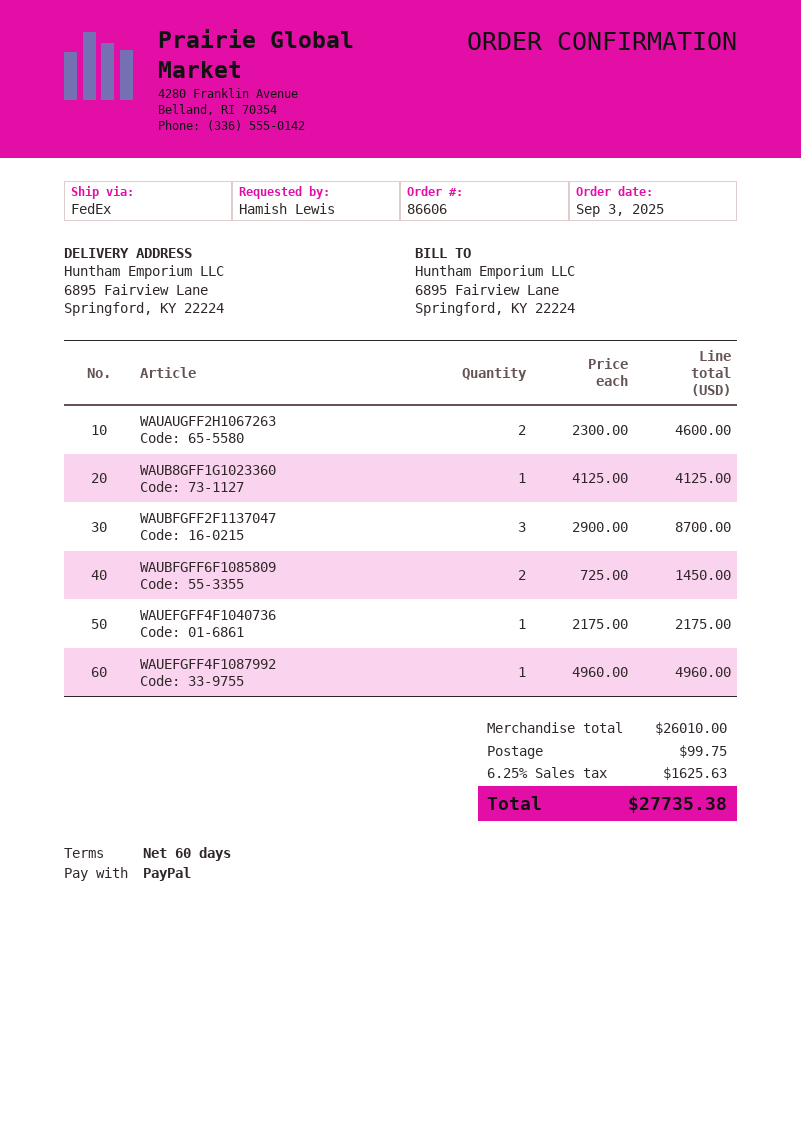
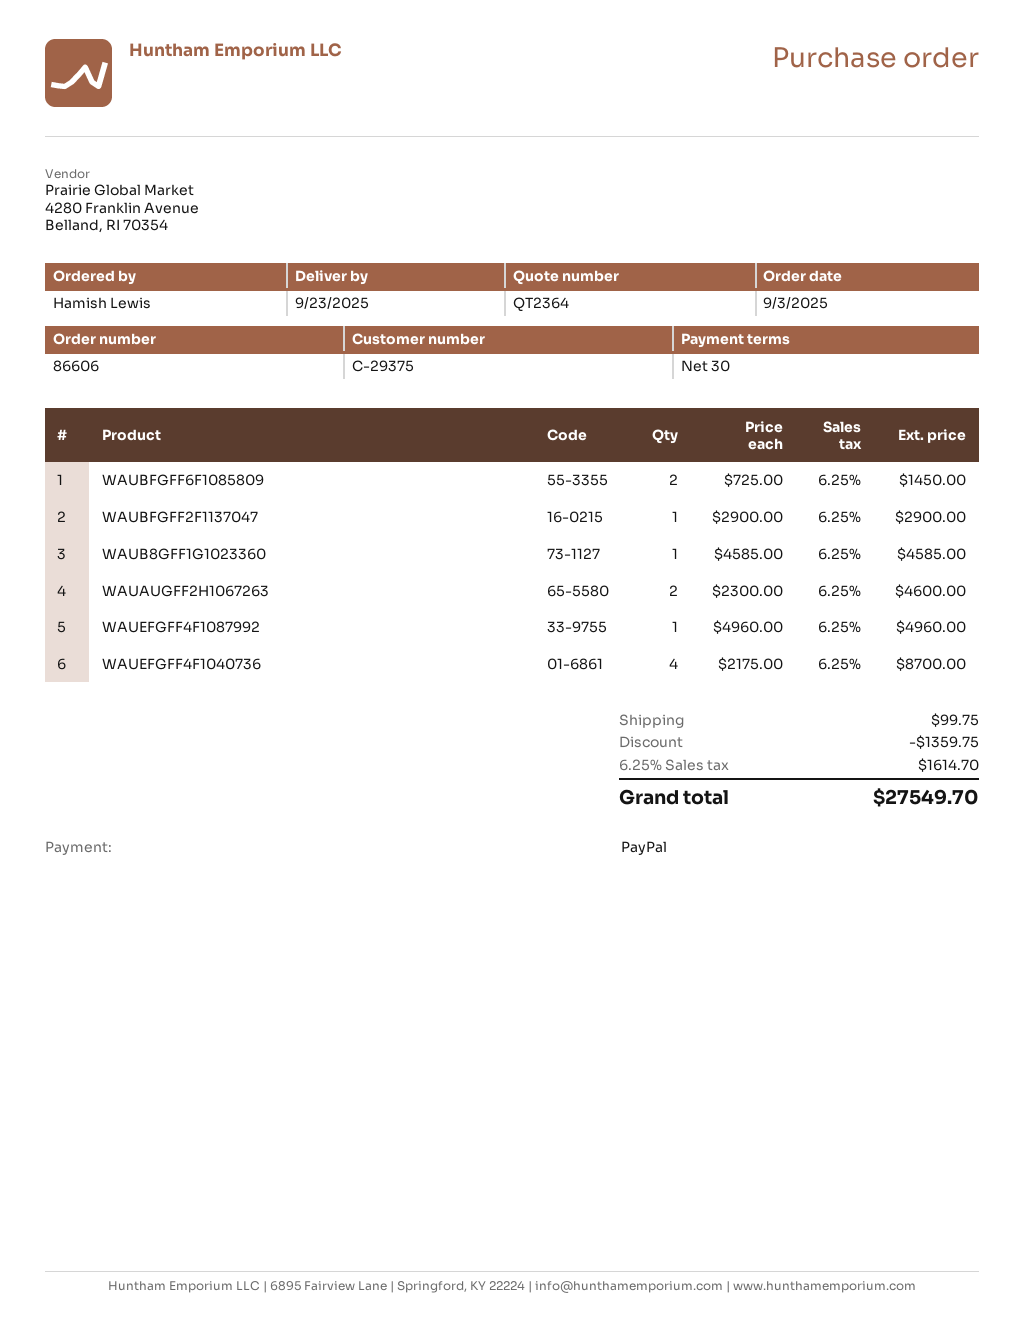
payment terms: 60 days -> 30 days
WAUB8GFF1G1023360: 1 x 4125.00 = 4125.00 -> 1 x 4585.00 = 4585.00
WAUBFGFF2F1137047: 3 x 2900.00 = 8700.00 -> 1 x 2900.00 = 2900.00
WAUEFGFF4F1040736: 1 x 2175.00 = 2175.00 -> 4 x 2175.00 = 8700.00
discount: none -> 1359.75
tax: 6.25% = 1625.63 -> 6.25% = 1614.70
total: 27735.38 -> 27549.70

